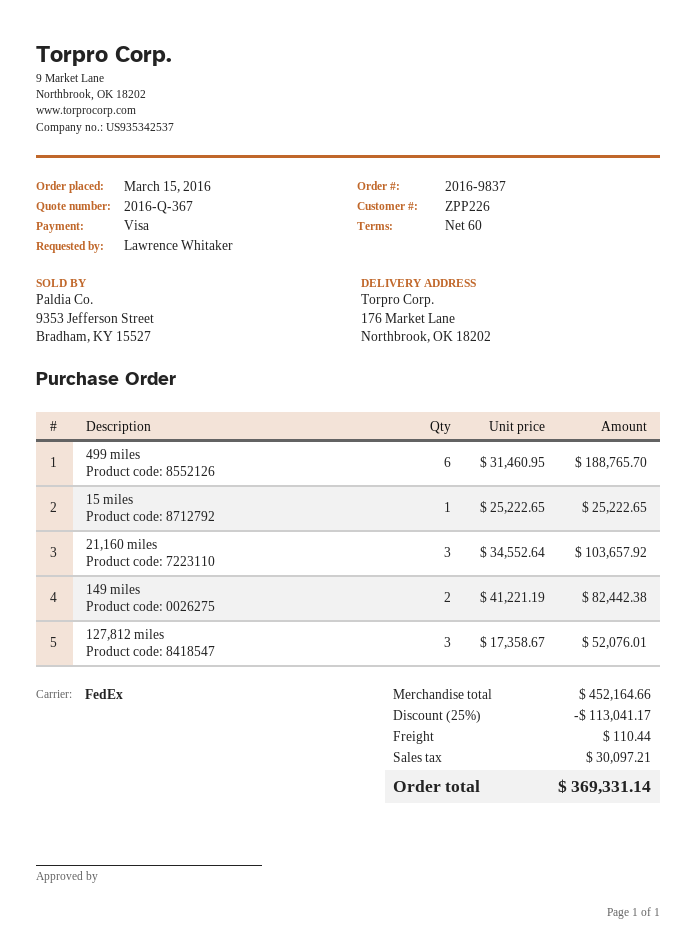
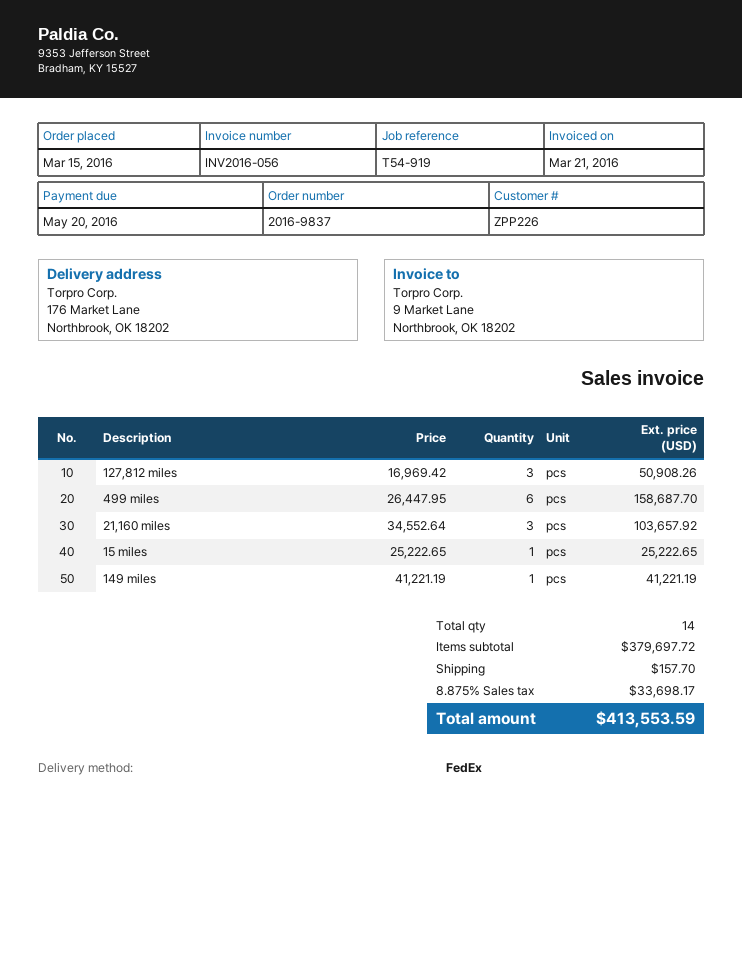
499 miles: 6 x 31460.95 = 188765.70 -> 6 x 26447.95 = 158687.70
149 miles: 2 x 41221.19 = 82442.38 -> 1 x 41221.19 = 41221.19
127,812 miles: 3 x 17358.67 = 52076.01 -> 3 x 16969.42 = 50908.26
subtotal: 452164.66 -> 379697.72
discount: 25% = 113041.17 -> none
shipping: 110.44 -> 157.70
tax: 30097.21 -> 33698.17
total: 369331.14 -> 413553.59

